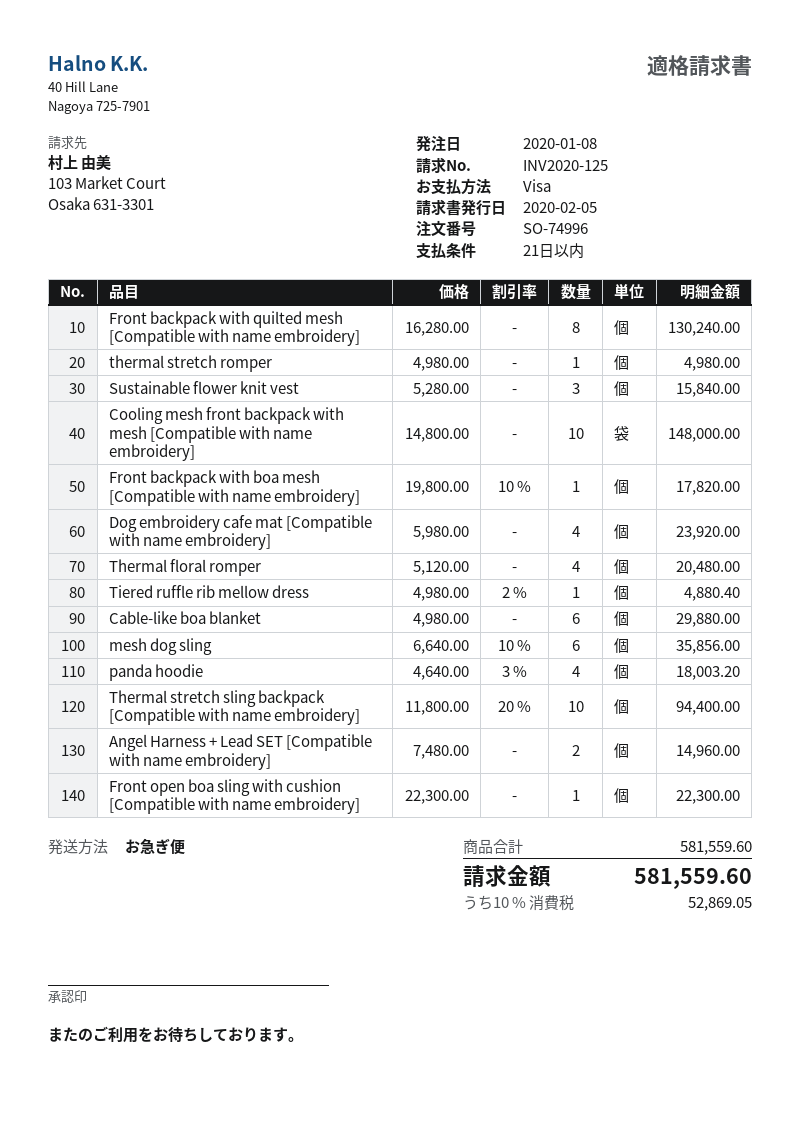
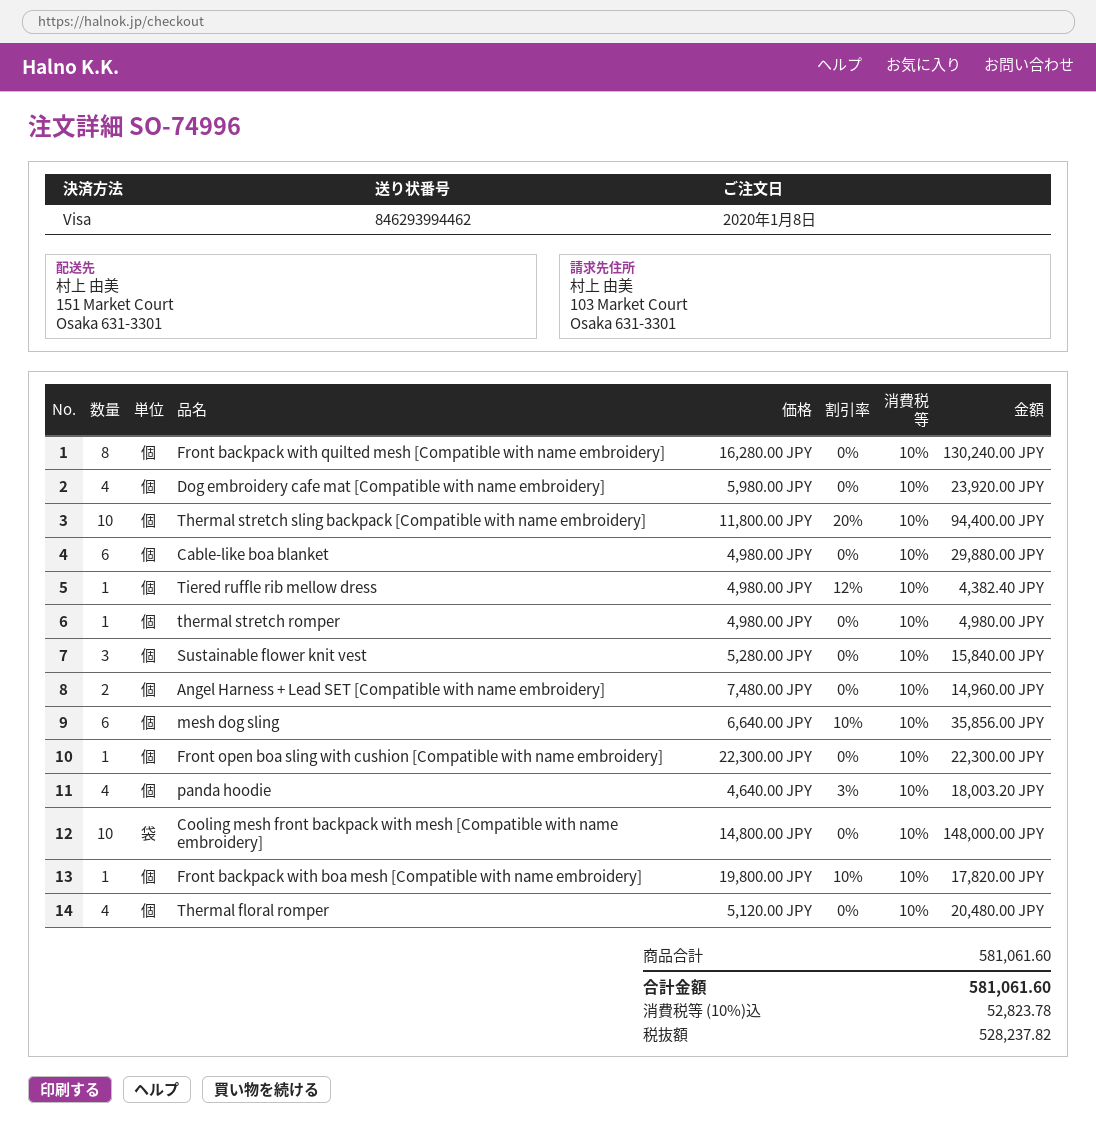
Tiered ruffle rib mellow dress: 1 x 4980.00 - 2% = 4880.40 -> 1 x 4980.00 - 12% = 4382.40
subtotal: 581559.60 -> 581061.60
tax: 10% = 52869.05 -> 10% = 52823.78
total: 581559.60 -> 581061.60

